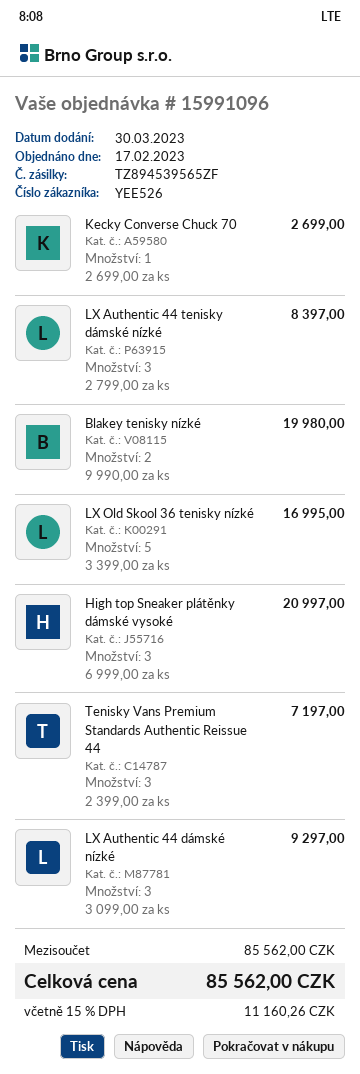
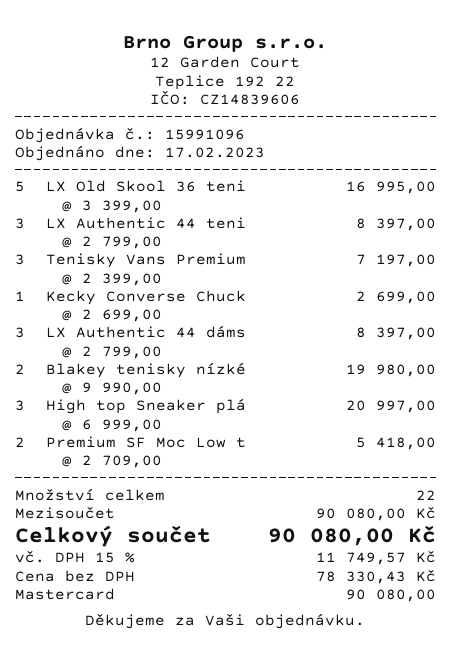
LX Authentic 44 dámské nízké: 3 x 3099.00 = 9297.00 -> 3 x 2799.00 = 8397.00
Premium SF Moc Low t: none -> 2 x 2709.00 = 5418.00
subtotal: 85562.00 -> 90080.00
tax: 15% = 11160.26 -> 15% = 11749.57
total: 85562.00 -> 90080.00

